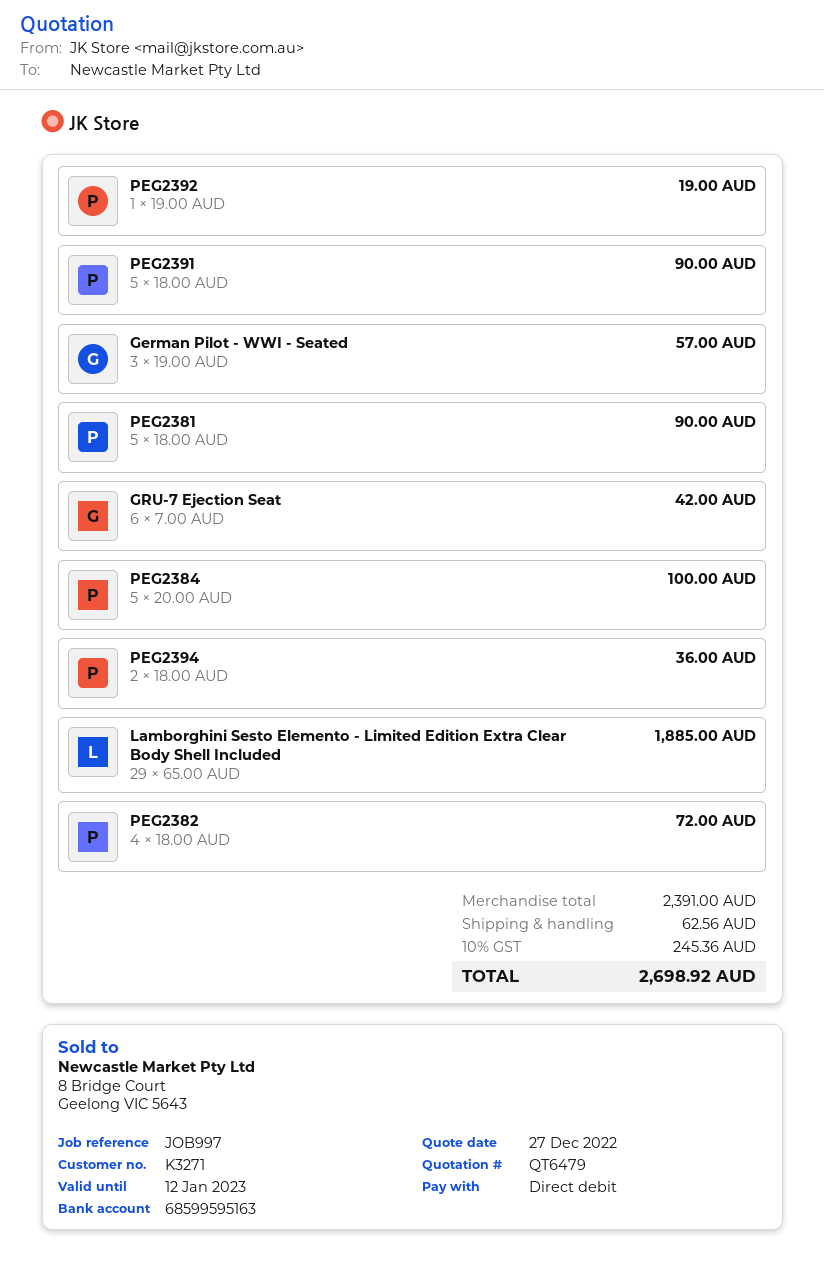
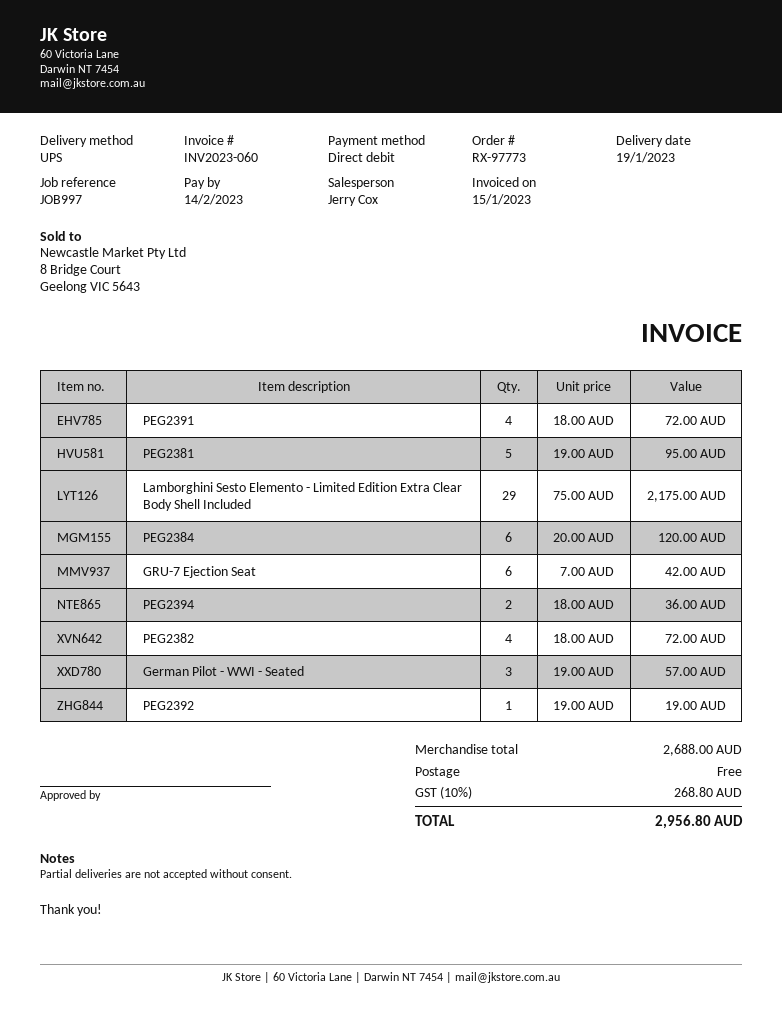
PEG2391: 5 x 18.00 = 90.00 -> 4 x 18.00 = 72.00
PEG2381: 5 x 18.00 = 90.00 -> 5 x 19.00 = 95.00
PEG2384: 5 x 20.00 = 100.00 -> 6 x 20.00 = 120.00
Lamborghini Sesto Elemento - Limited Edition Extra Clear Body Shell Included: 29 x 65.00 = 1885.00 -> 29 x 75.00 = 2175.00
subtotal: 2391.00 -> 2688.00
shipping: 62.56 -> 0.00
tax: 10% = 245.36 -> 10% = 268.80
total: 2698.92 -> 2956.80

